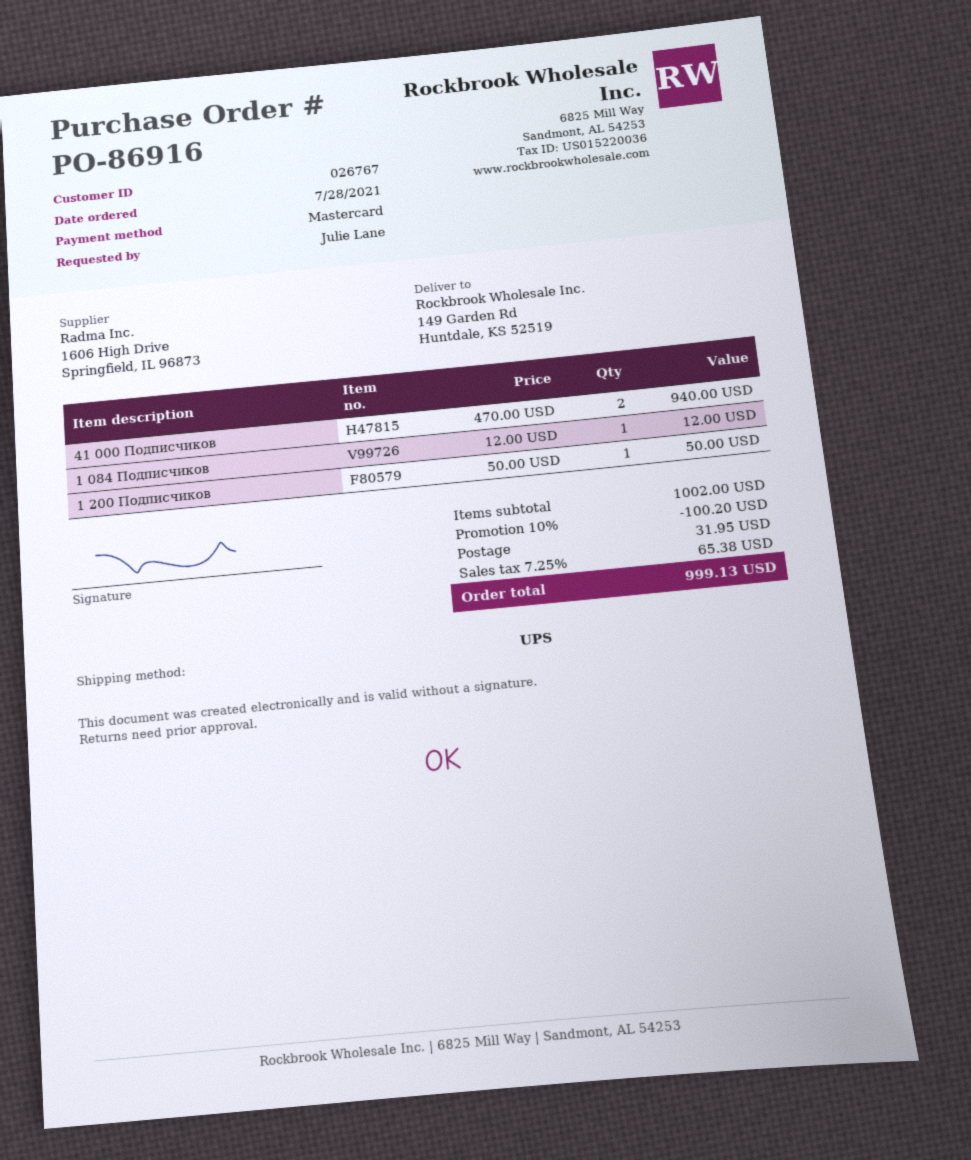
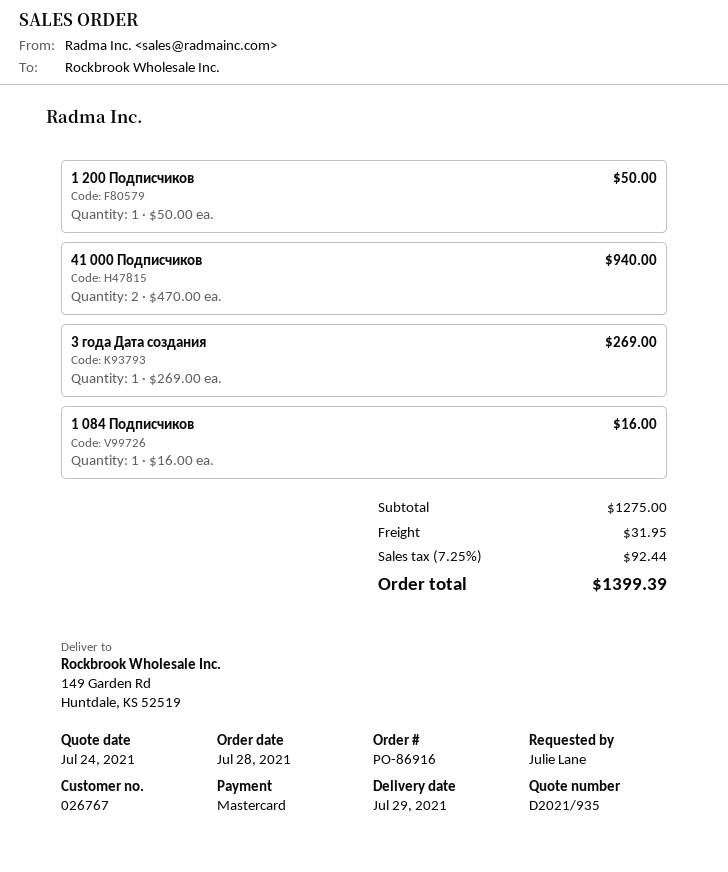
1 084 Подписчиков: 1 x 12.00 = 12.00 -> 1 x 16.00 = 16.00
3 года Дата создания: none -> 1 x 269.00 = 269.00
subtotal: 1002.00 -> 1275.00
discount: 10% = 100.20 -> none
tax: 7.25% = 65.38 -> 7.25% = 92.44
total: 999.13 -> 1399.39

